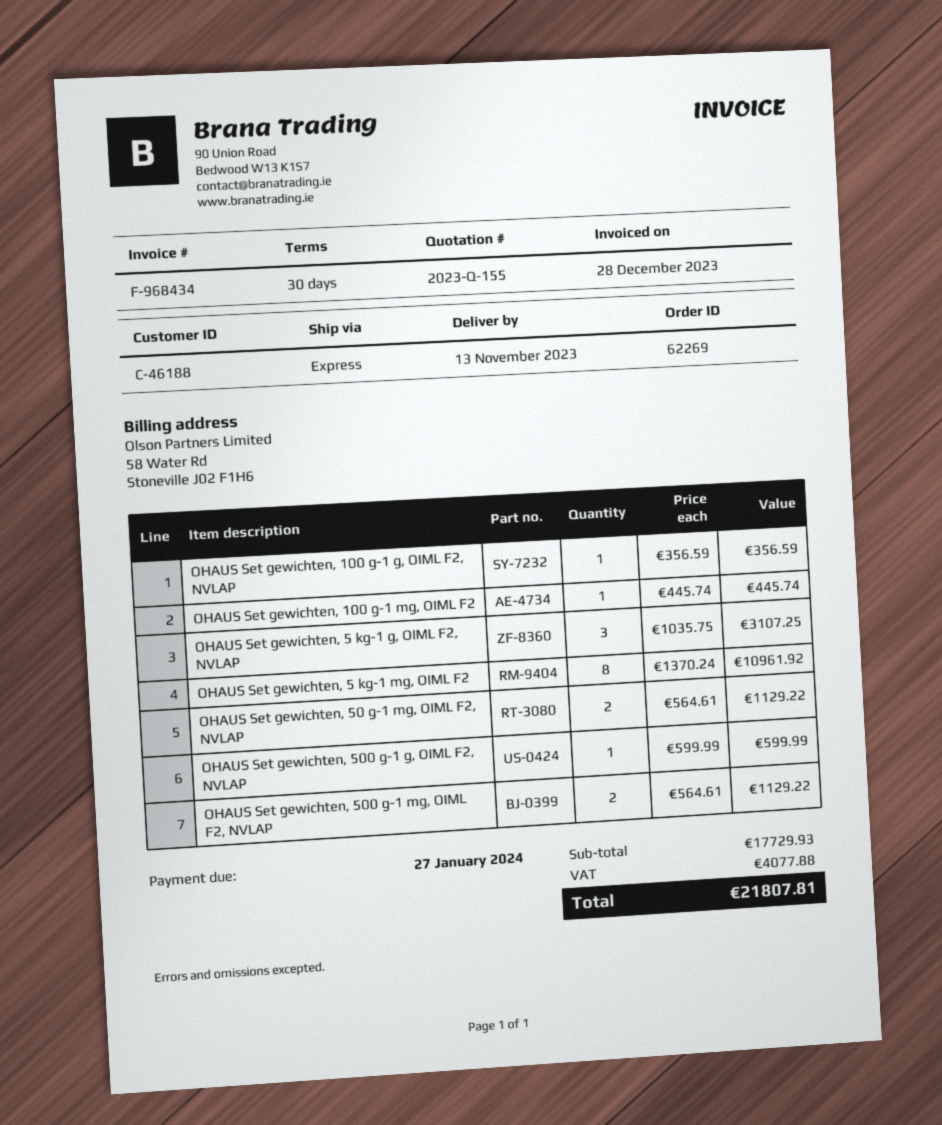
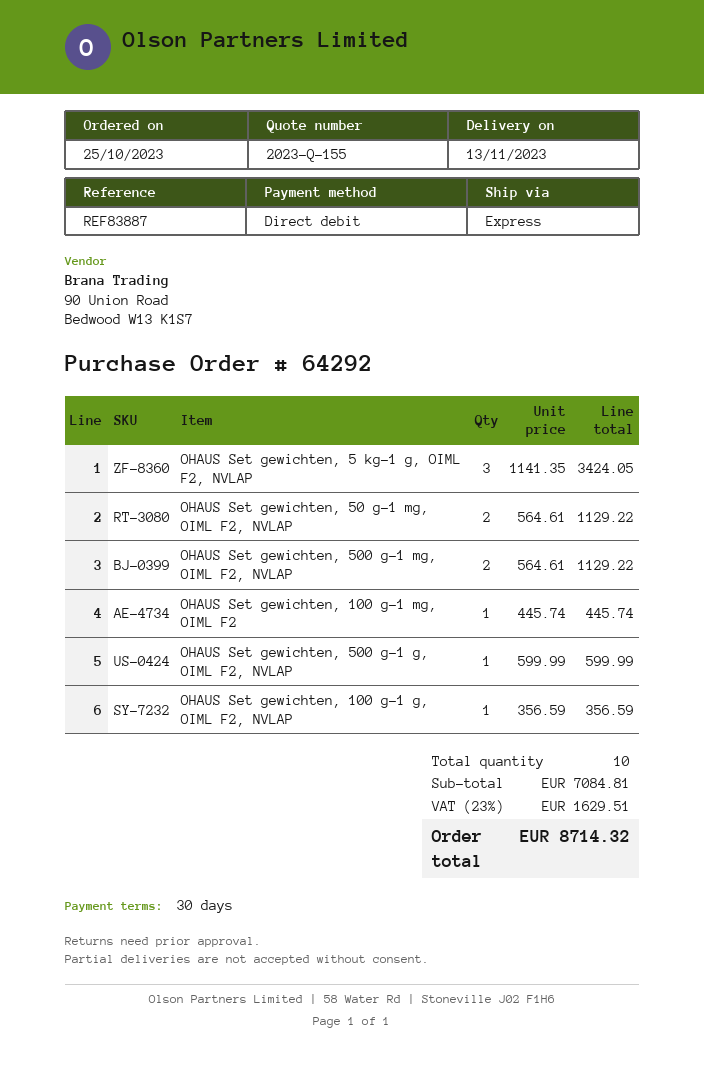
order number: 62269 -> 64292
OHAUS Set gewichten, 5 kg-1 g, OIML F2, NVLAP: 3 x 1035.75 = 3107.25 -> 3 x 1141.35 = 3424.05
OHAUS Set gewichten, 5 kg-1 mg, OIML F2: 8 x 1370.24 = 10961.92 -> none
subtotal: 17729.93 -> 7084.81
tax: 4077.88 -> 1629.51
total: 21807.81 -> 8714.32

